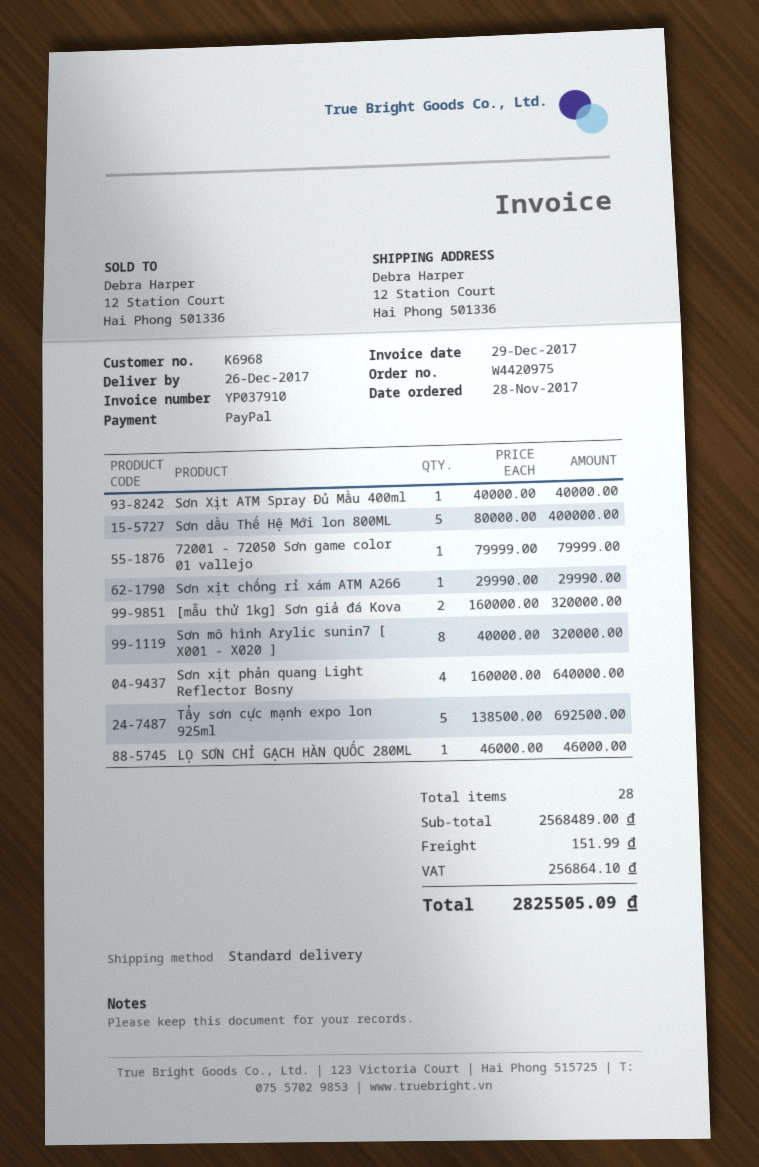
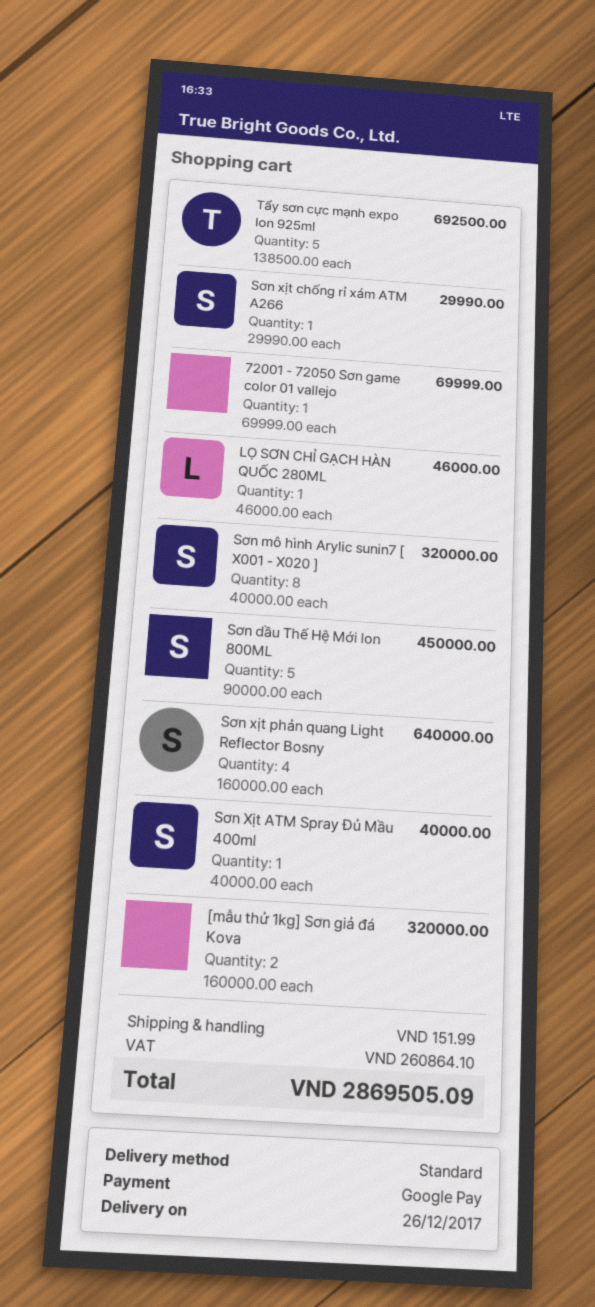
payment method: PayPal -> Google Pay
Sơn dầu Thế Hệ Mới lon 800ML: 5 x 80000.00 = 400000.00 -> 5 x 90000.00 = 450000.00
72001 - 72050 Sơn game color 01 vallejo: 1 x 79999.00 = 79999.00 -> 1 x 69999.00 = 69999.00
tax: 256864.10 -> 260864.10
total: 2825505.09 -> 2869505.09

